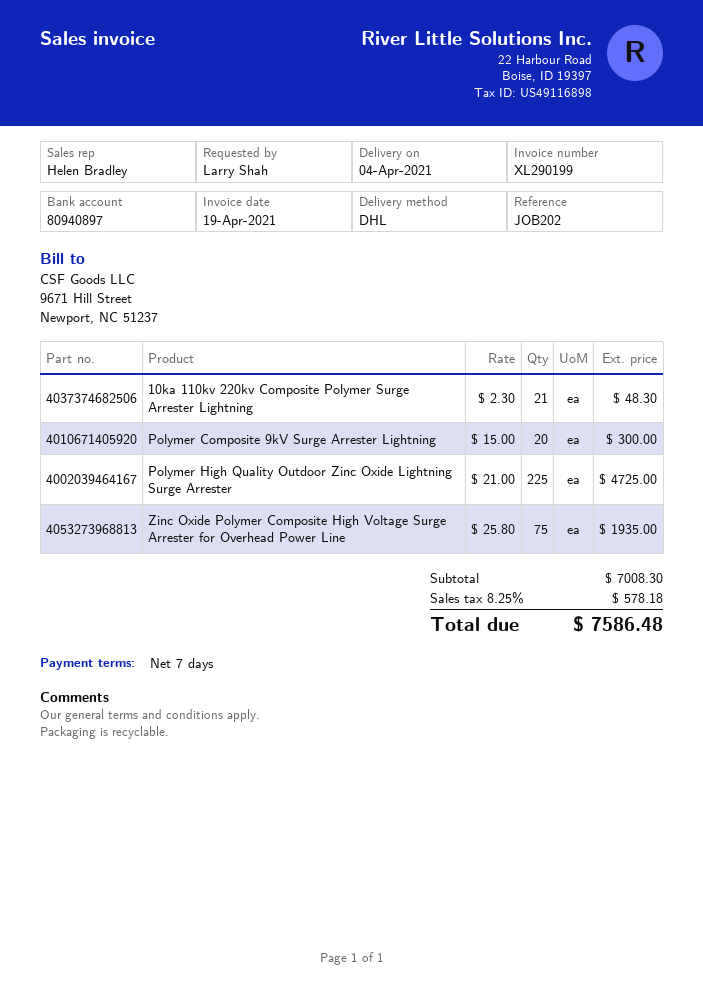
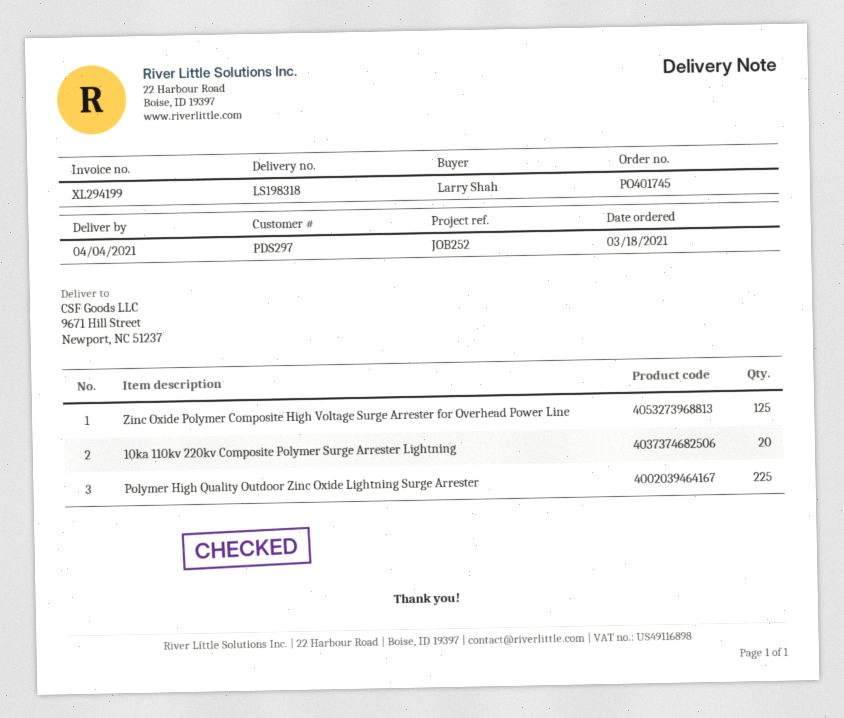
invoice number: XL290199 -> XL294199
reference: JOB202 -> JOB252
10ka 110kv 220kv Composite Polymer Surge Arrester Lightning: 21 -> 20
Polymer Composite 9kV Surge Arrester Lightning: 20 -> none
Zinc Oxide Polymer Composite High Voltage Surge Arrester for Overhead Power Line: 75 -> 125

